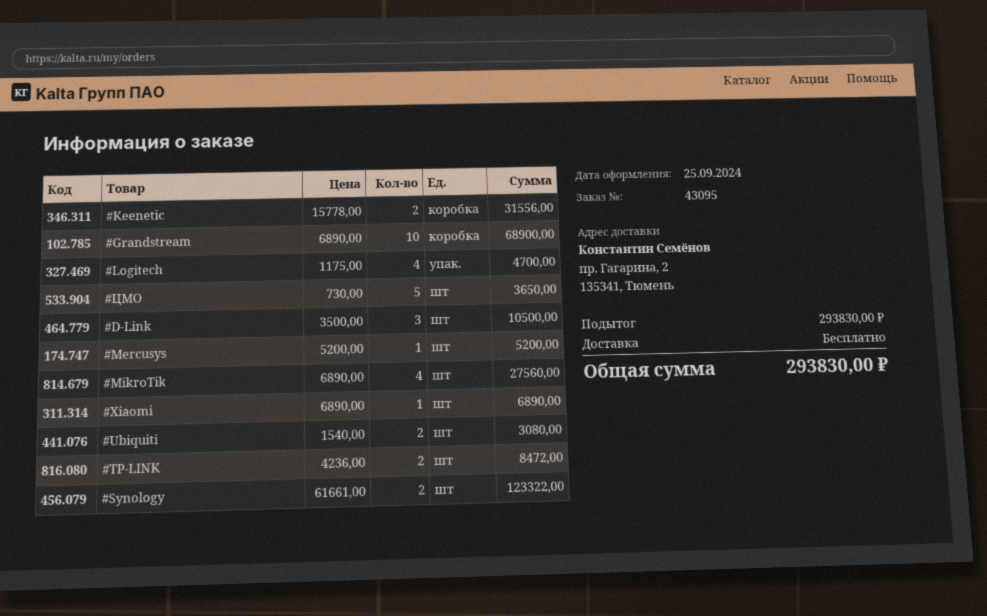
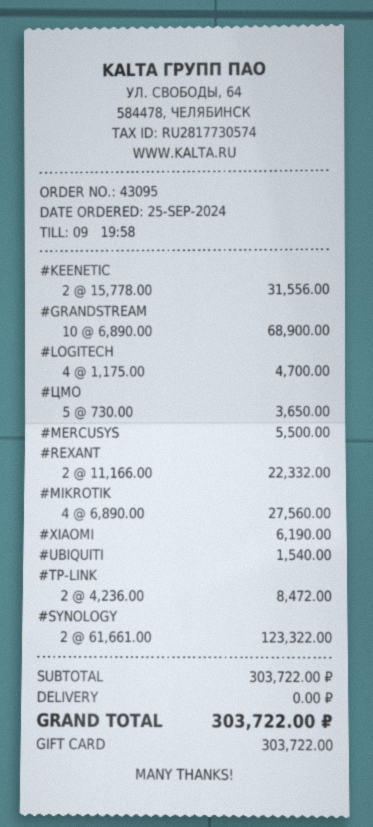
#D-Link: 3 x 3500.00 = 10500.00 -> none
#Mercusys: 1 x 5200.00 = 5200.00 -> 1 x 5500.00 = 5500.00
#Xiaomi: 1 x 6890.00 = 6890.00 -> 1 x 6190.00 = 6190.00
#Ubiquiti: 2 x 1540.00 = 3080.00 -> 1 x 1540.00 = 1540.00
#REXANT: none -> 2 x 11166.00 = 22332.00
subtotal: 293830.00 -> 303722.00
total: 293830.00 -> 303722.00

